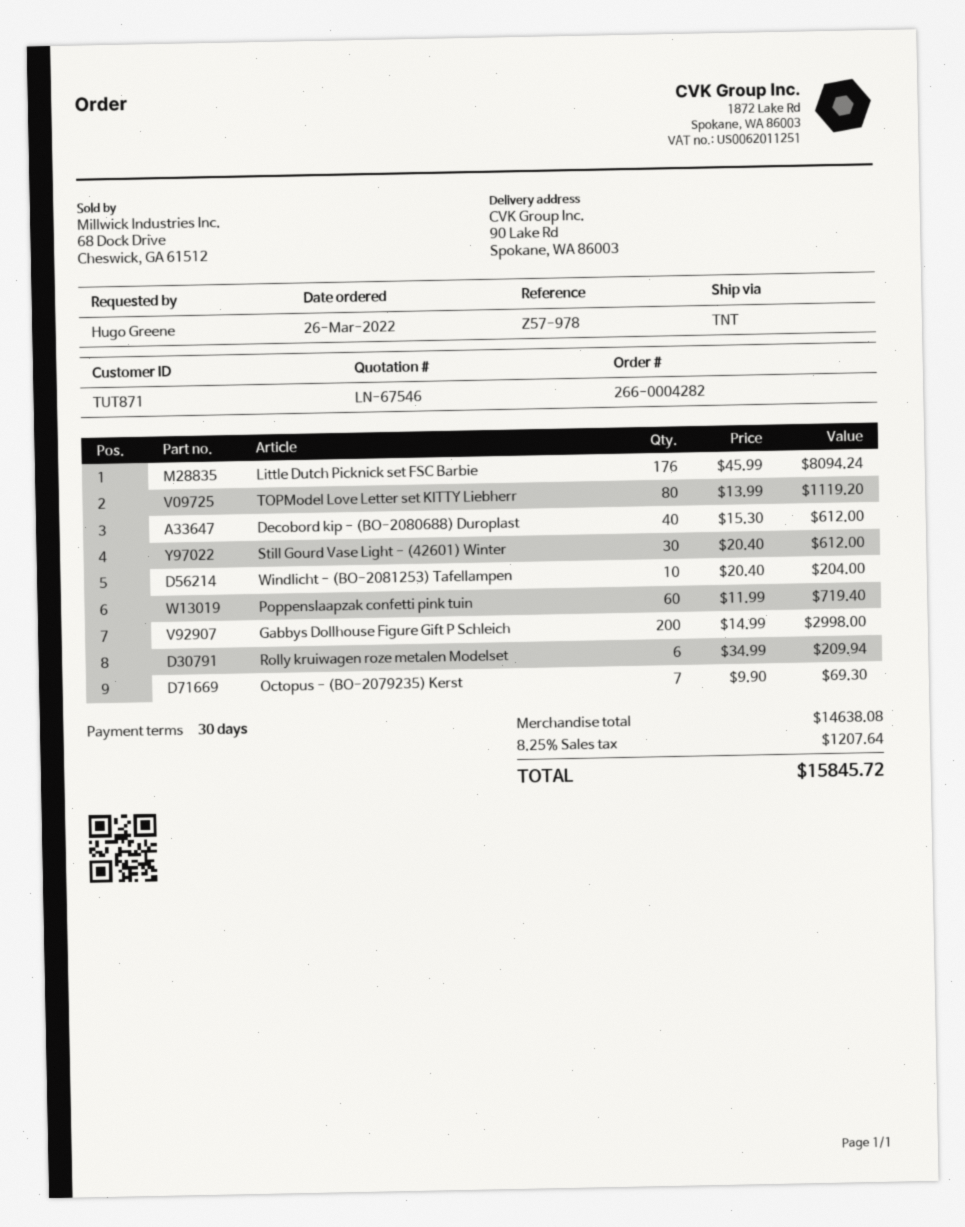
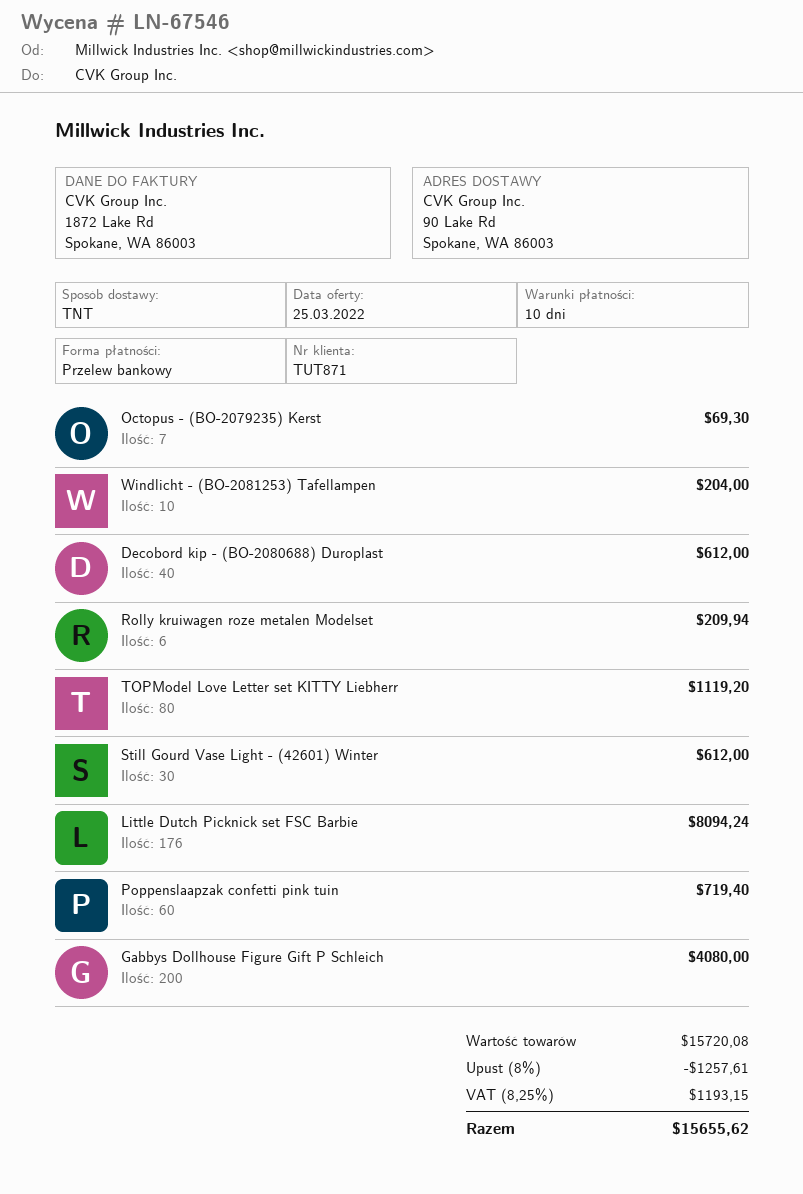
payment terms: 30 days -> 10 days
Gabbys Dollhouse Figure Gift P Schleich: 200 for 2998.00 -> 200 for 4080.00
subtotal: 14638.08 -> 15720.08
discount: none -> 8% = 1257.61
tax: 8.25% = 1207.64 -> 8.25% = 1193.15
total: 15845.72 -> 15655.62

